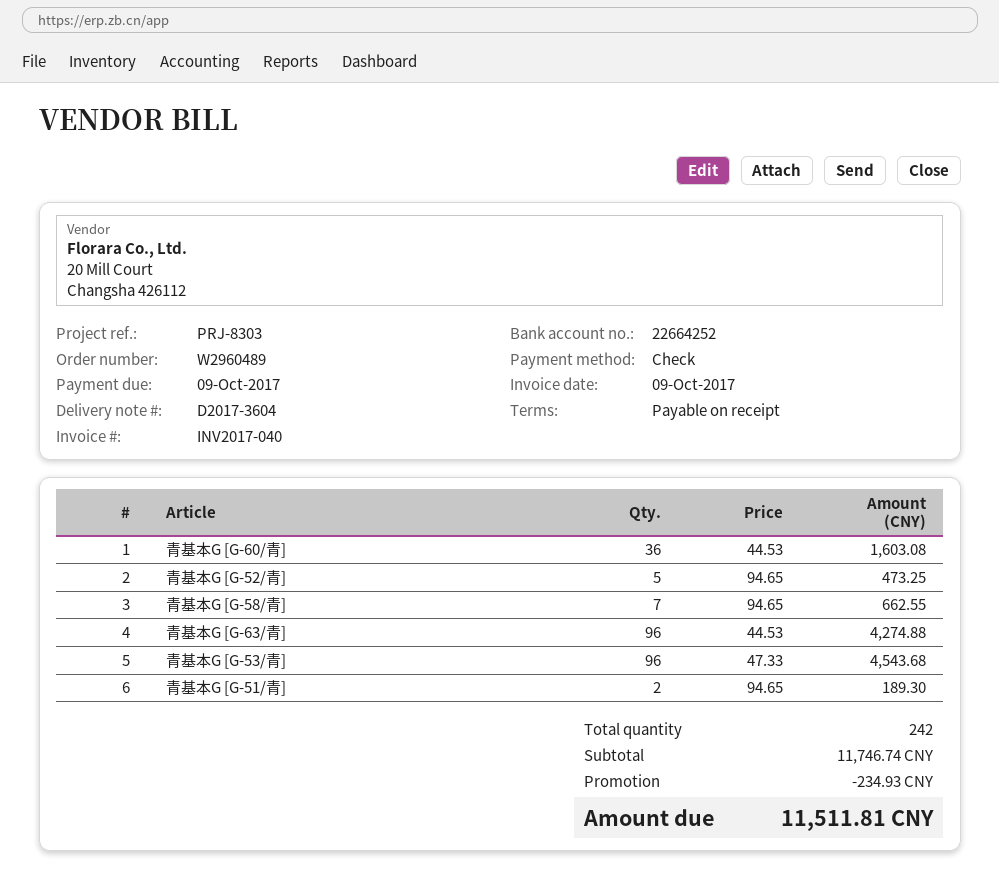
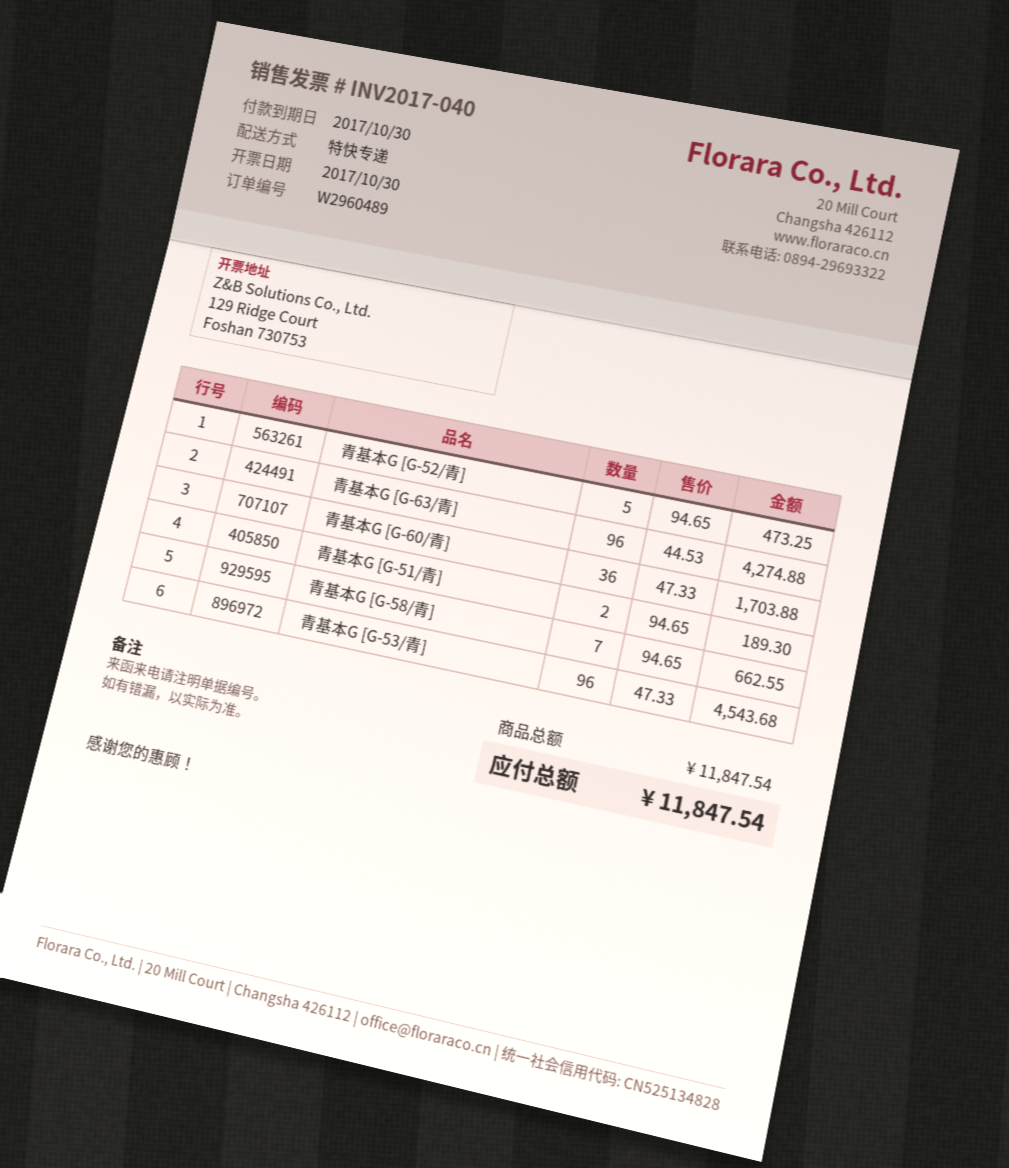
invoice date: 2017-10-09 -> 2017-10-30
due date: 2017-10-09 -> 2017-10-30
青基本G [G-60/青]: 36 x 44.53 = 1603.08 -> 36 x 47.33 = 1703.88
subtotal: 11746.74 -> 11847.54
discount: 234.93 -> none
total: 11511.81 -> 11847.54

